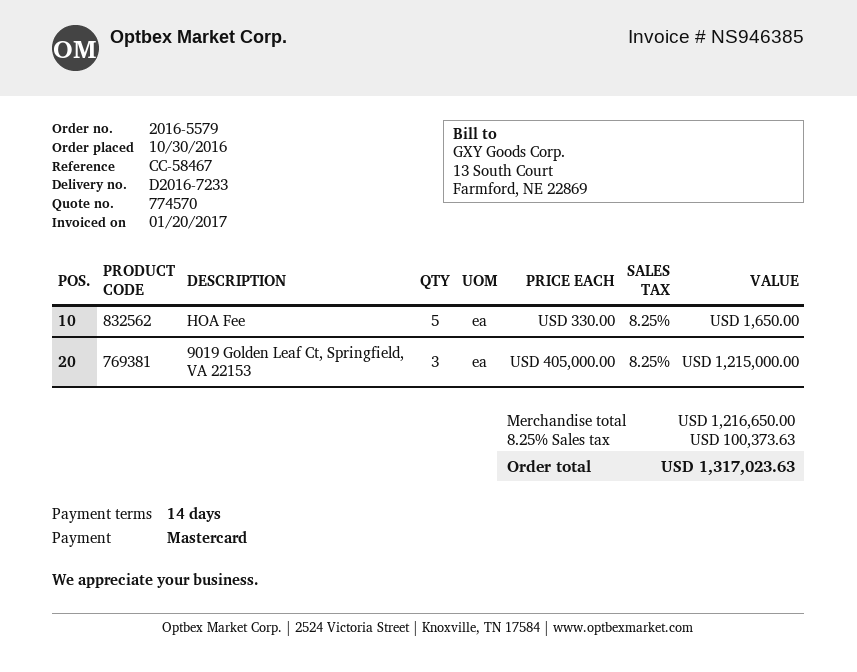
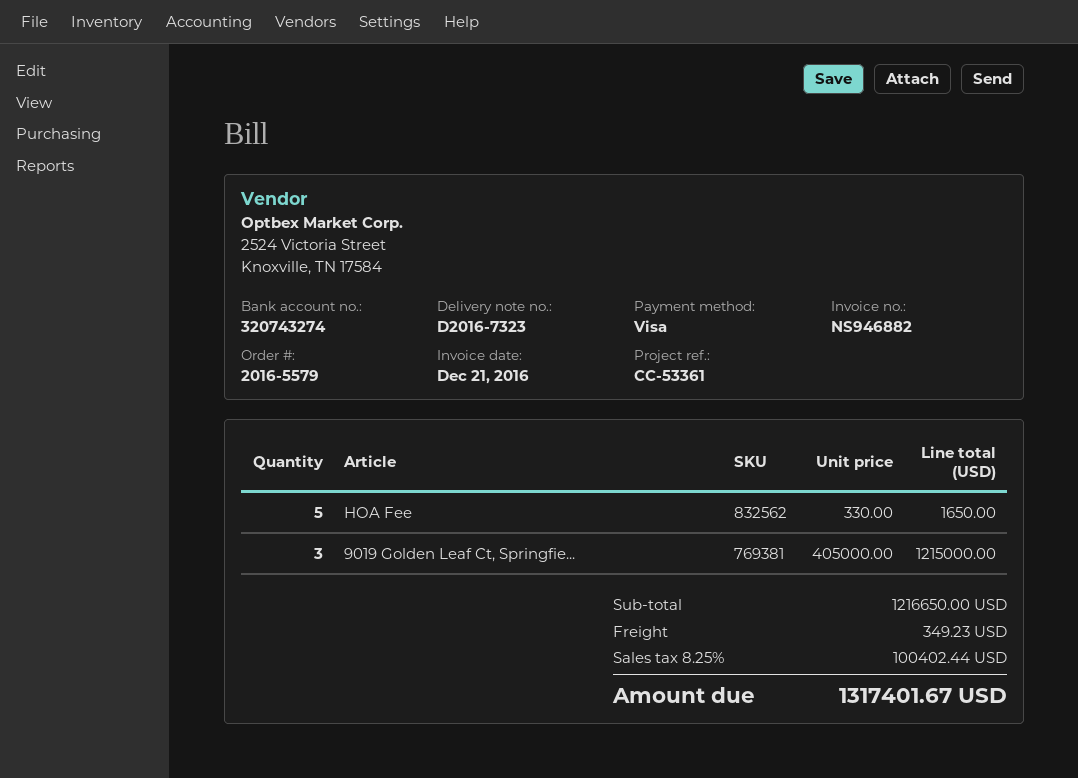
delivery note number: D2016-7233 -> D2016-7323
invoice number: NS946385 -> NS946882
invoice date: 2017-01-20 -> 2016-12-21
reference: CC-58467 -> CC-53361
payment method: Mastercard -> Visa
shipping: none -> 349.23
tax: 8.25% = 100373.63 -> 8.25% = 100402.44
total: 1317023.63 -> 1317401.67

